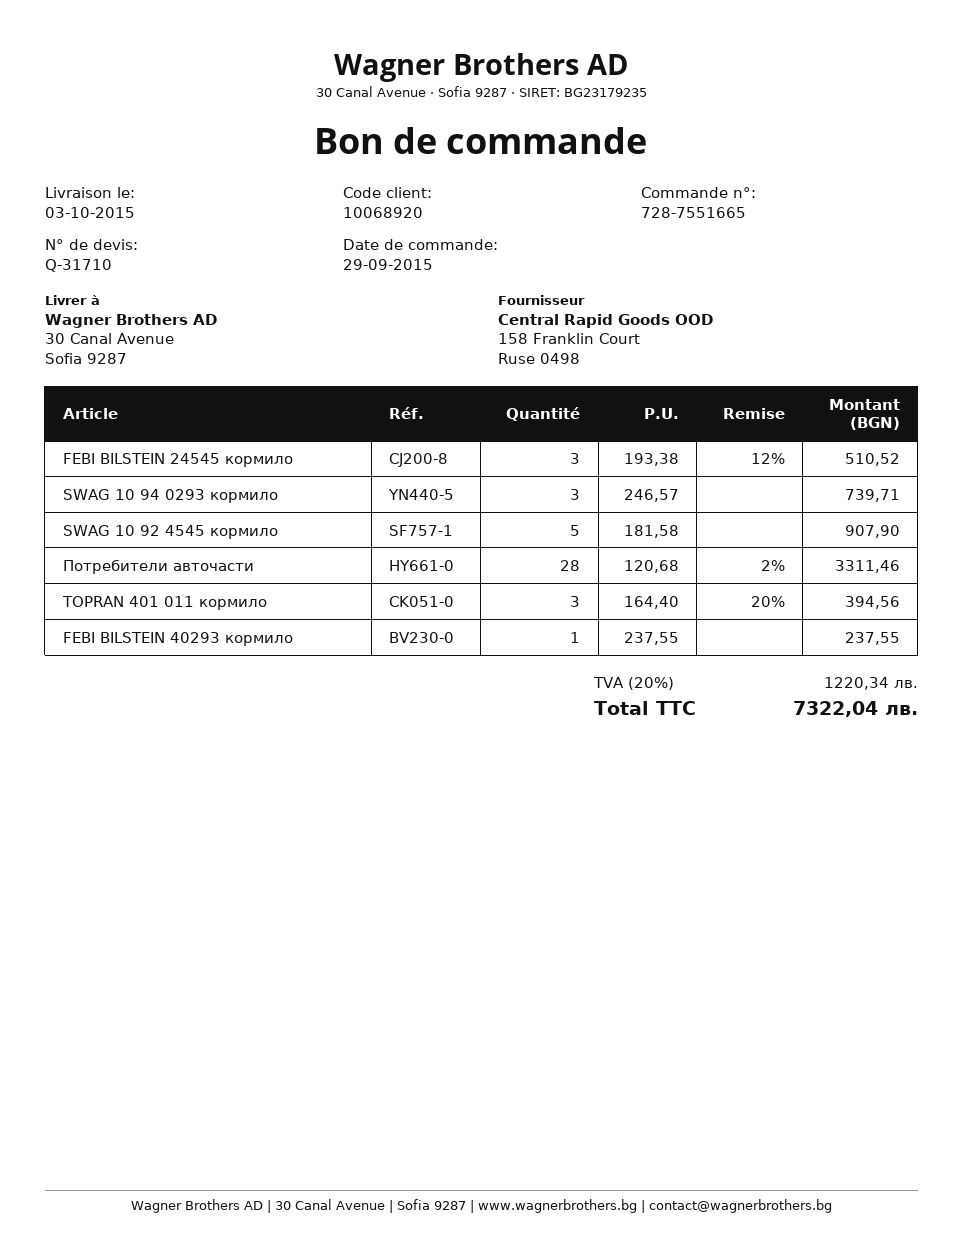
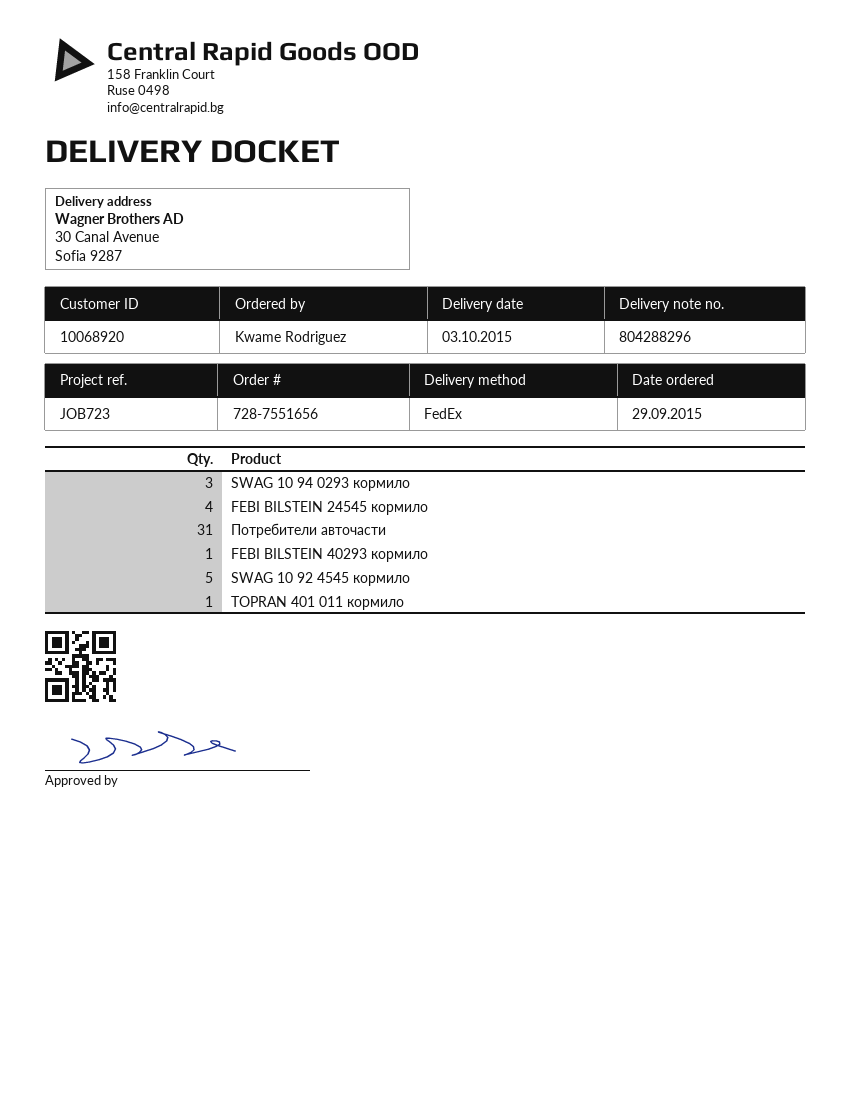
order number: 728-7551665 -> 728-7551656
FEBI BILSTEIN 24545 кормило: 3 -> 4
Потребители авточасти: 28 -> 31
TOPRAN 401 011 кормило: 3 -> 1

